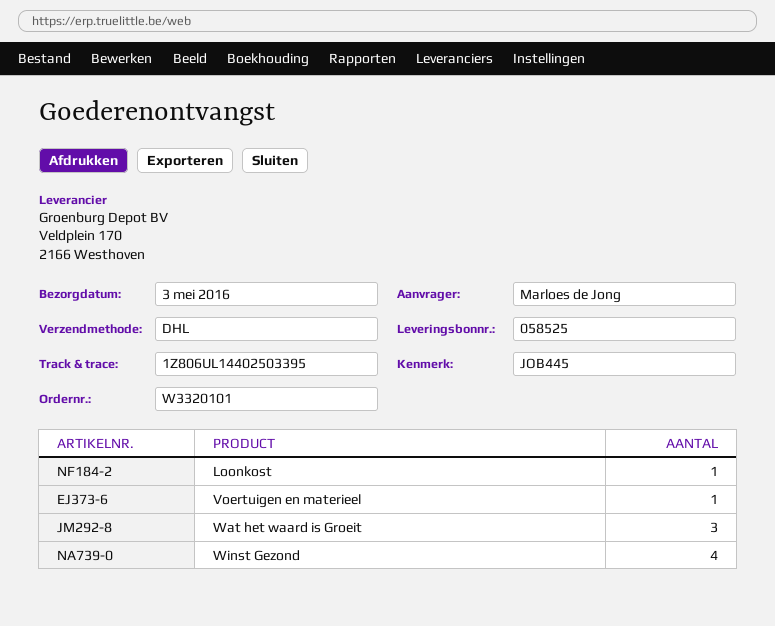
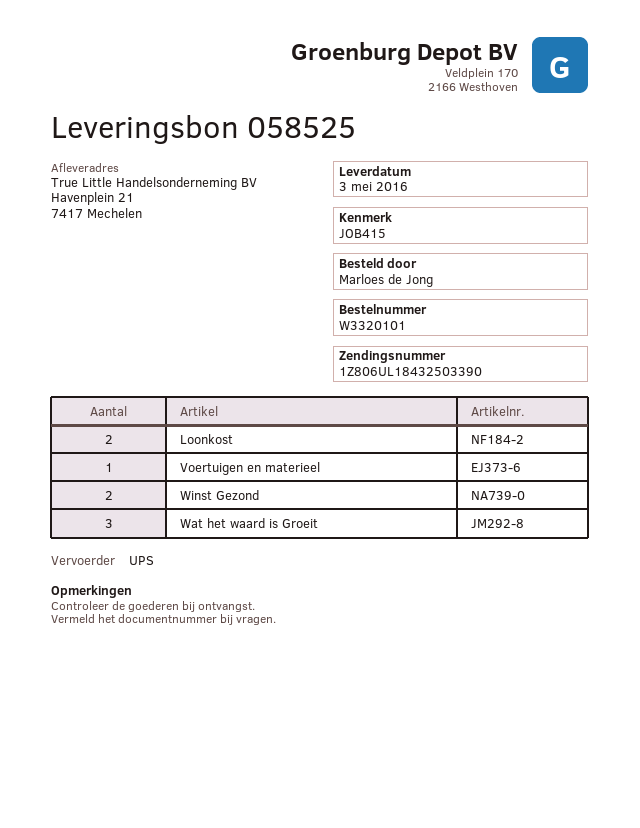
reference: JOB445 -> JOB415
shipping method: DHL -> UPS
tracking number: 1Z806UL14402503395 -> 1Z806UL18432503390
Loonkost: 1 -> 2
Winst Gezond: 4 -> 2

